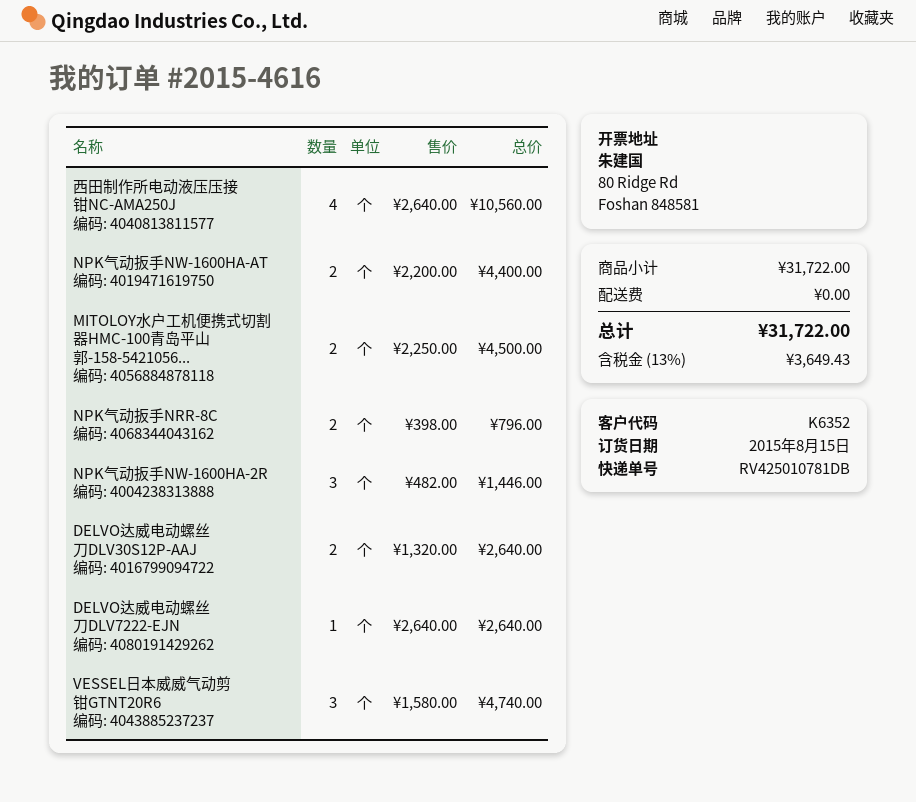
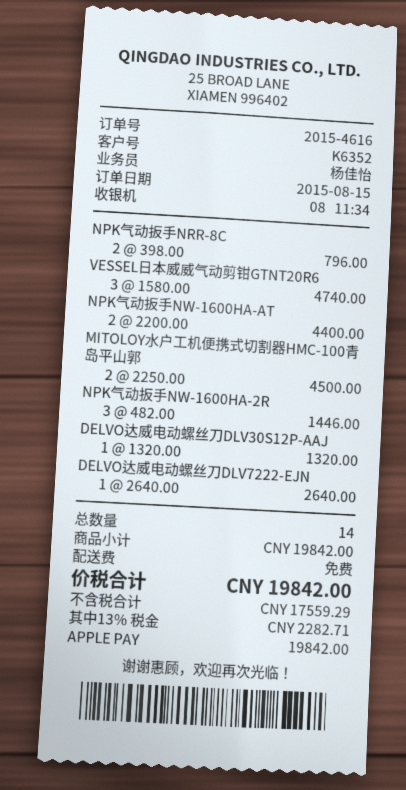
西田制作所电动液压压接钳NC-AMA250J: 4 x 2640.00 = 10560.00 -> none
DELVO达威电动螺丝刀DLV30S12P-AAJ: 2 x 1320.00 = 2640.00 -> 1 x 1320.00 = 1320.00
subtotal: 31722.00 -> 19842.00
tax: 13% = 3649.43 -> 13% = 2282.71
total: 31722.00 -> 19842.00

